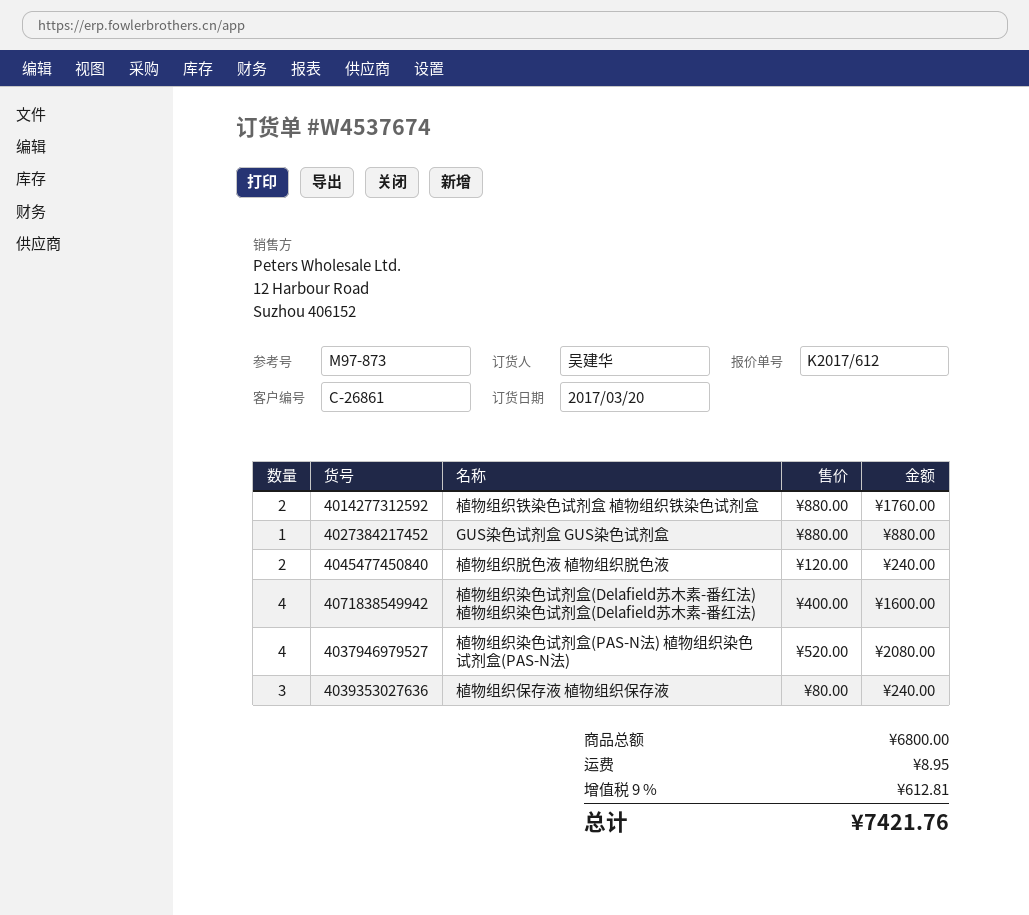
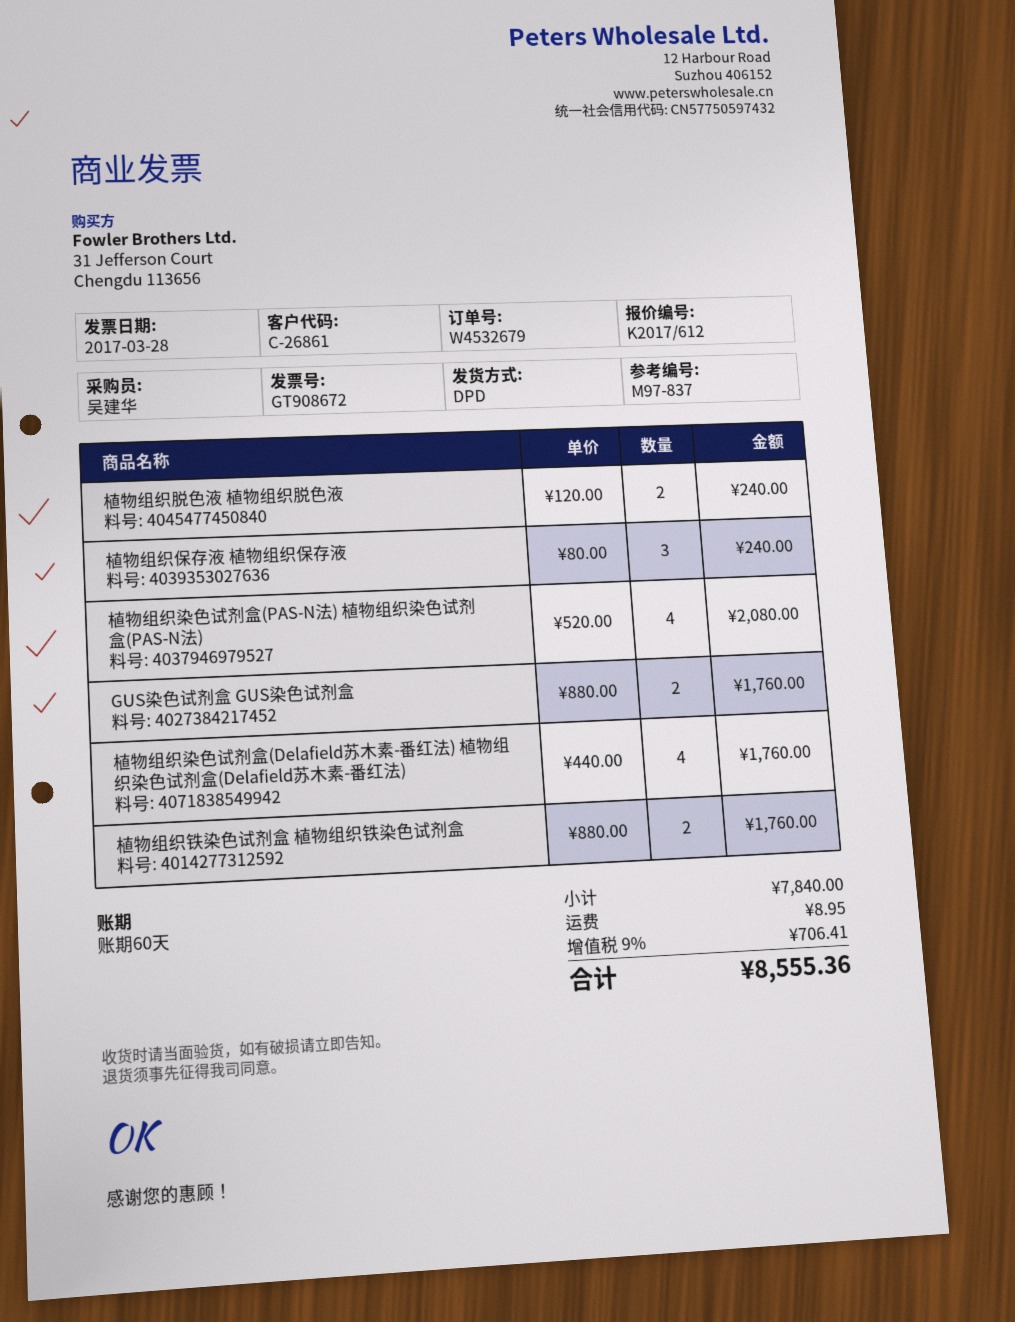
order number: W4537674 -> W4532679
reference: M97-873 -> M97-837
GUS染色试剂盒 GUS染色试剂盒: 1 x 880.00 = 880.00 -> 2 x 880.00 = 1760.00
植物组织染色试剂盒(Delafield苏木素-番红法) 植物组织染色试剂盒(Delafield苏木素-番红法): 4 x 400.00 = 1600.00 -> 4 x 440.00 = 1760.00
subtotal: 6800.00 -> 7840.00
tax: 9% = 612.81 -> 9% = 706.41
total: 7421.76 -> 8555.36

